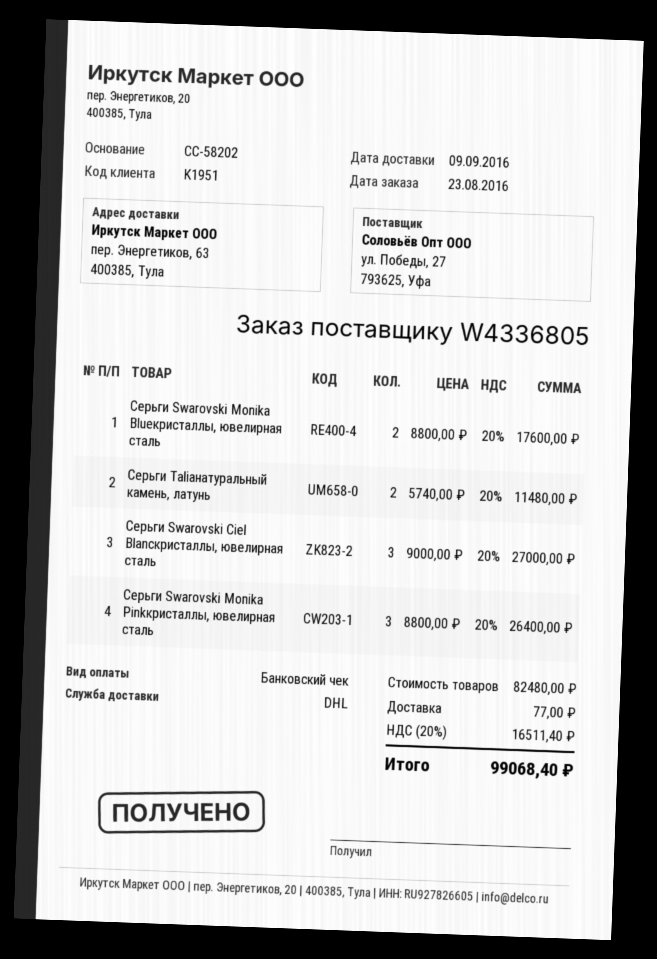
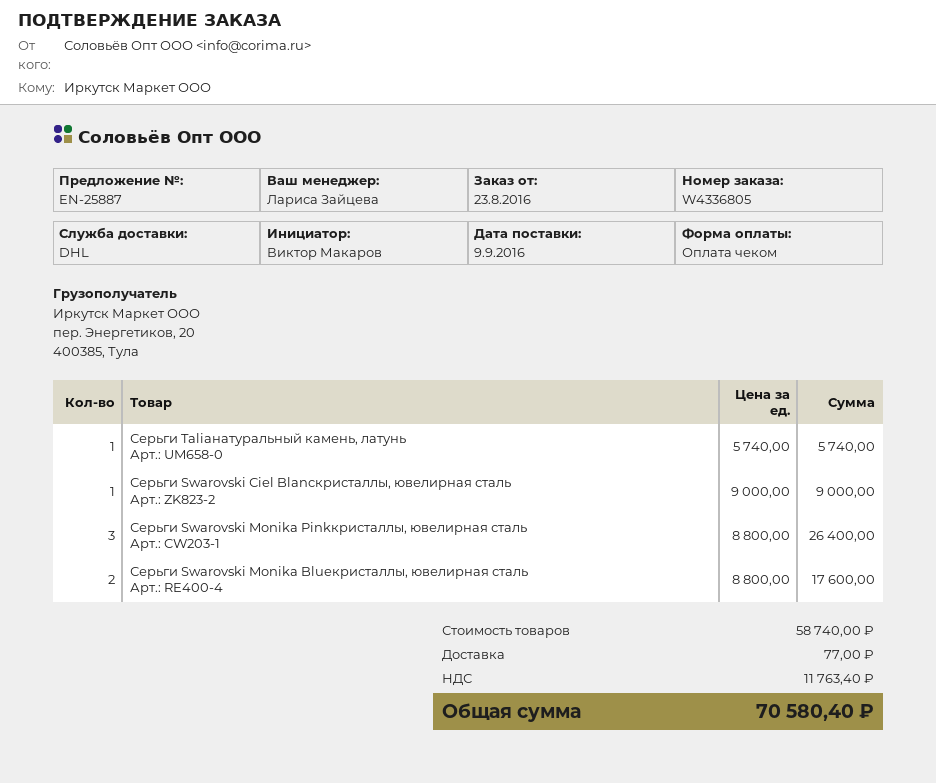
ship to: пер. Энергетиков, 63, 400385, Тула -> пер. Энергетиков, 20, 400385, Тула
Серьги Taliaнатуральный камень, латунь: 2 x 5740.00 = 11480.00 -> 1 x 5740.00 = 5740.00
Серьги Swarovski Сiel Blancкристаллы, ювелирная сталь: 3 x 9000.00 = 27000.00 -> 1 x 9000.00 = 9000.00
subtotal: 82480.00 -> 58740.00
tax: 16511.40 -> 11763.40
total: 99068.40 -> 70580.40

